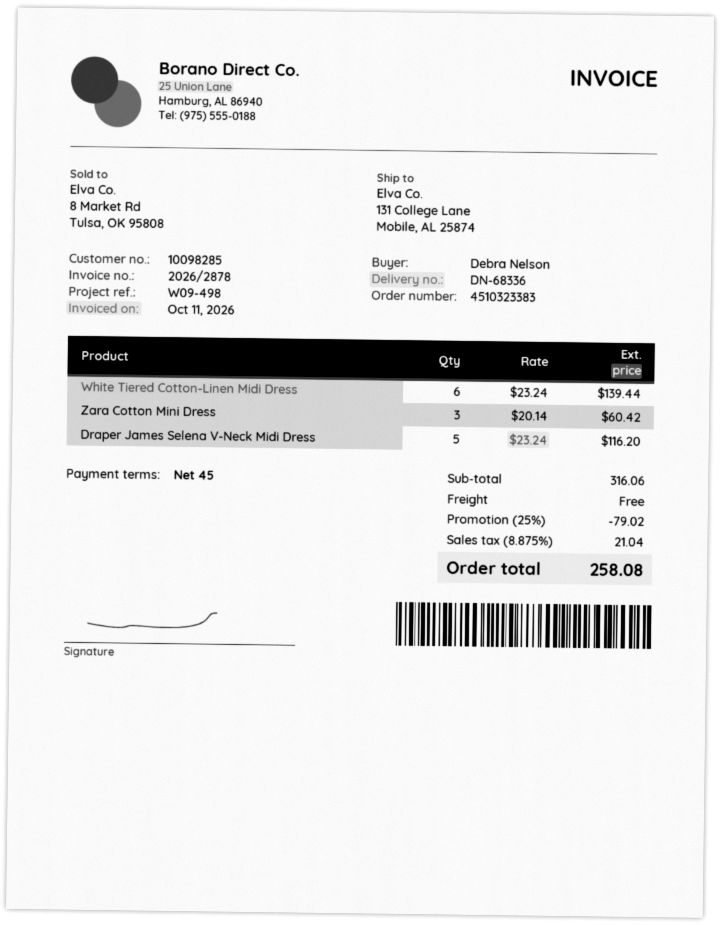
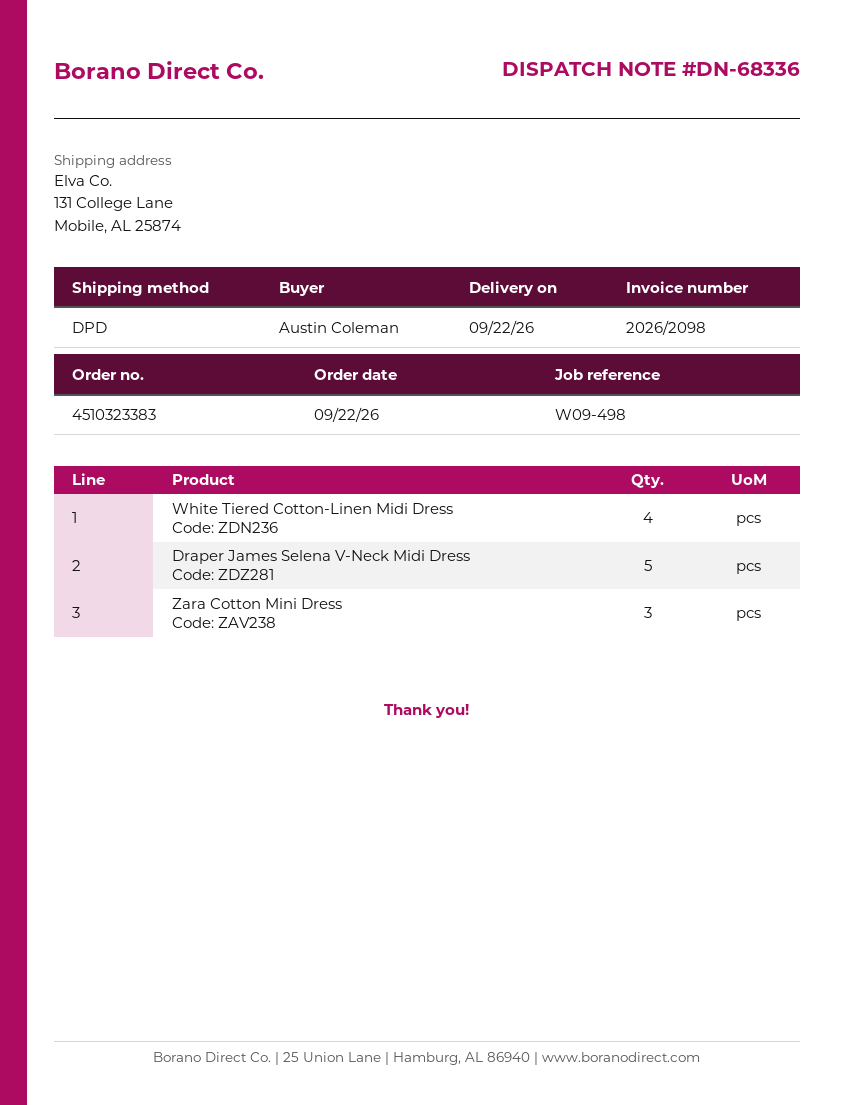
invoice number: 2026/2878 -> 2026/2098
ordered by: Debra Nelson -> Austin Coleman
White Tiered Cotton-Linen Midi Dress: 6 -> 4

